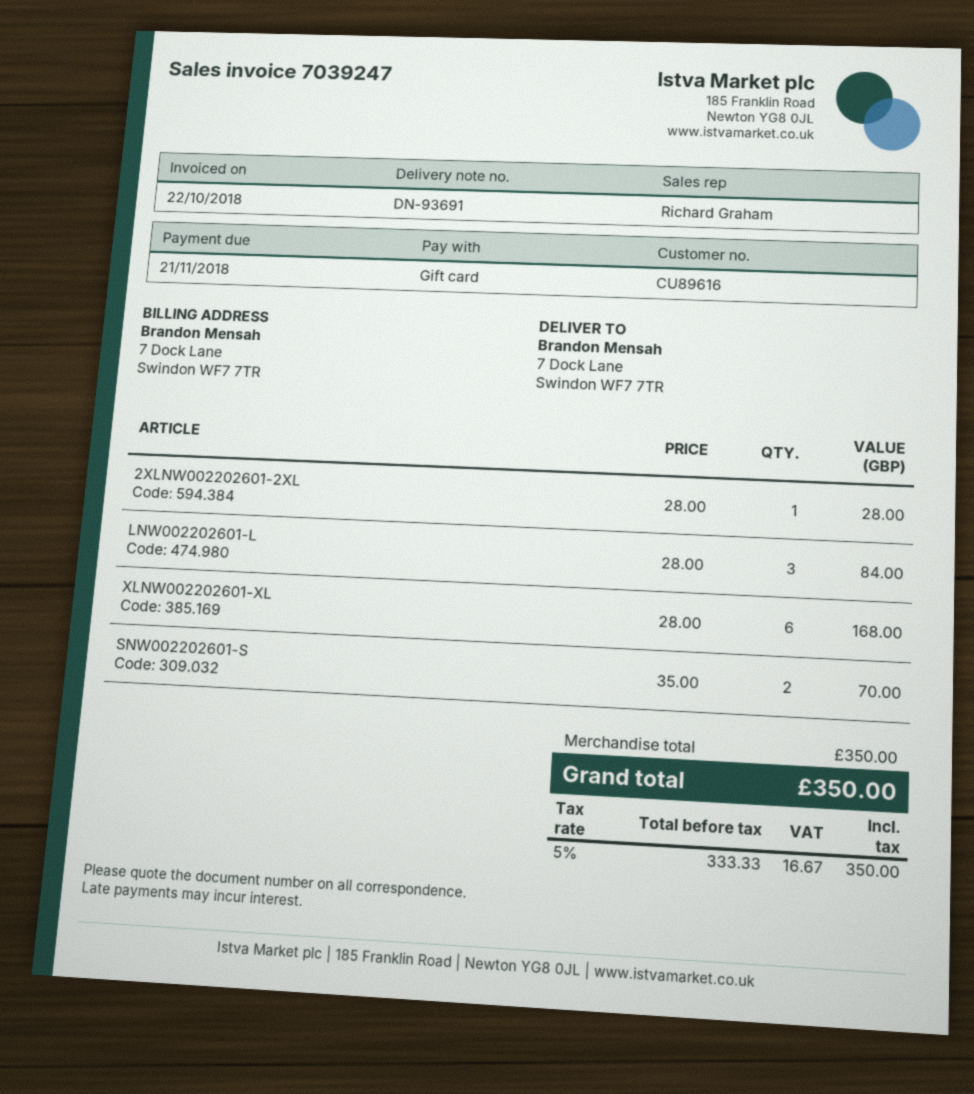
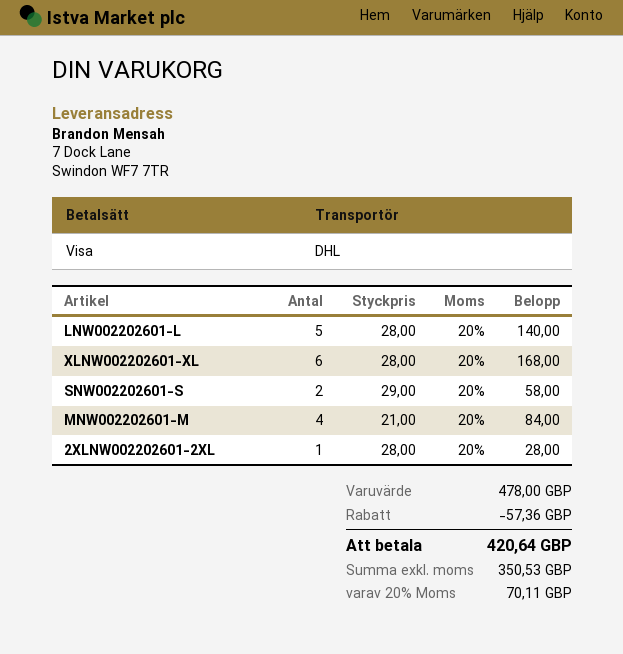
payment method: gift card -> Visa
LNW002202601-L: 3 x 28.00 = 84.00 -> 5 x 28.00 = 140.00
SNW002202601-S: 2 x 35.00 = 70.00 -> 2 x 29.00 = 58.00
MNW002202601-M: none -> 4 x 21.00 = 84.00
subtotal: 350.00 -> 478.00
discount: none -> 57.36
net: 333.33 -> 350.53
tax: 5% = 16.67 -> 20% = 70.11
total: 350.00 -> 420.64

